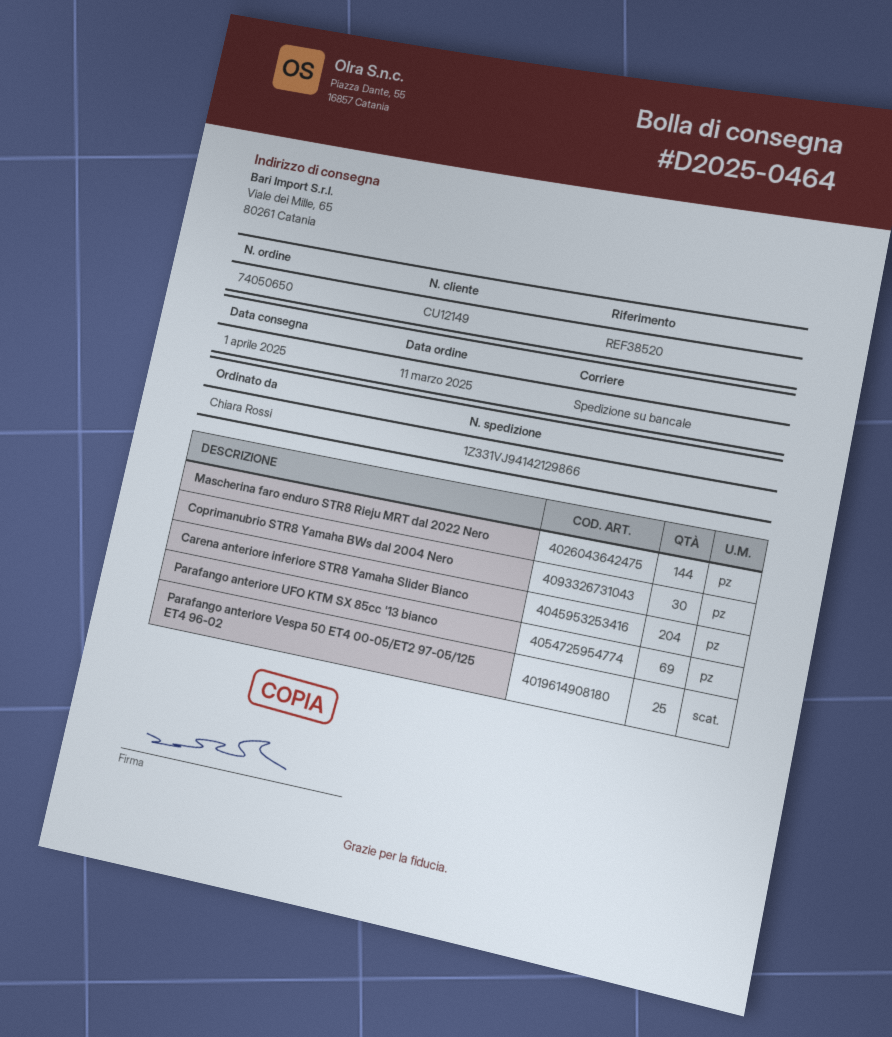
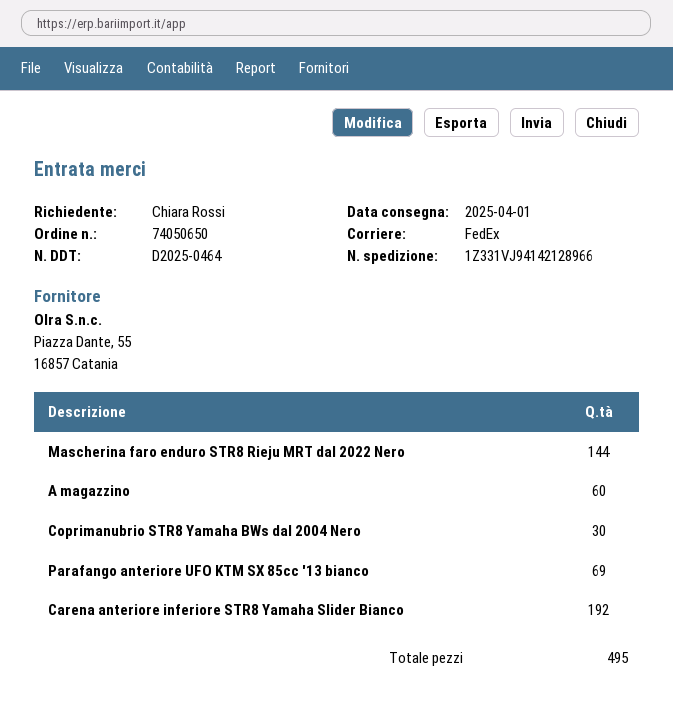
shipping method: pallet freight -> FedEx
tracking number: 1Z331VJ94142129866 -> 1Z331VJ94142128966
Carena anteriore inferiore STR8 Yamaha Slider Bianco: 204 -> 192
Parafango anteriore Vespa 50 ET4 00-05/ET2 97-05/125 ET4 96-02: 25 -> none
A magazzino: none -> 60

